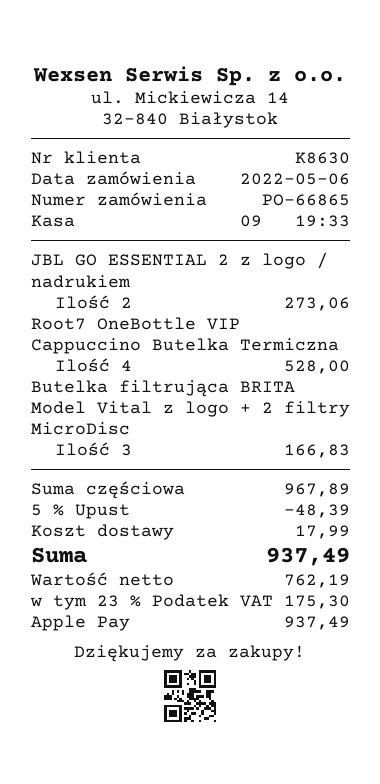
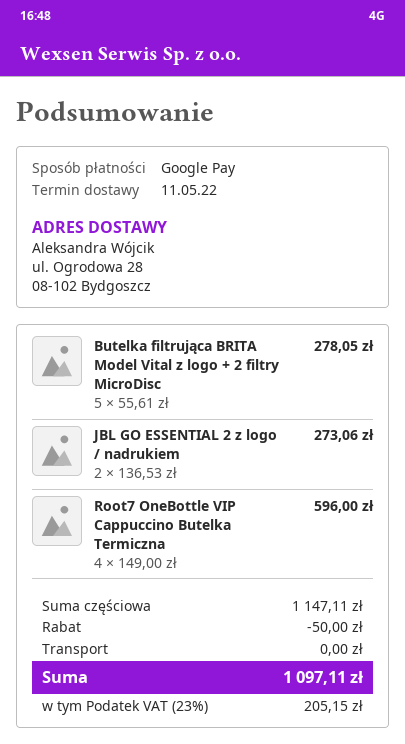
payment method: Apple Pay -> Google Pay
Root7 OneBottle VIP Cappuccino Butelka Termiczna: 4 for 528.00 -> 4 for 596.00
Butelka filtrująca BRITA Model Vital z logo + 2 filtry MicroDisc: 3 for 166.83 -> 5 for 278.05
subtotal: 967.89 -> 1147.11
discount: 48.39 -> 50.00
shipping: 17.99 -> 0.00
tax: 23% = 175.30 -> 23% = 205.15
total: 937.49 -> 1097.11

